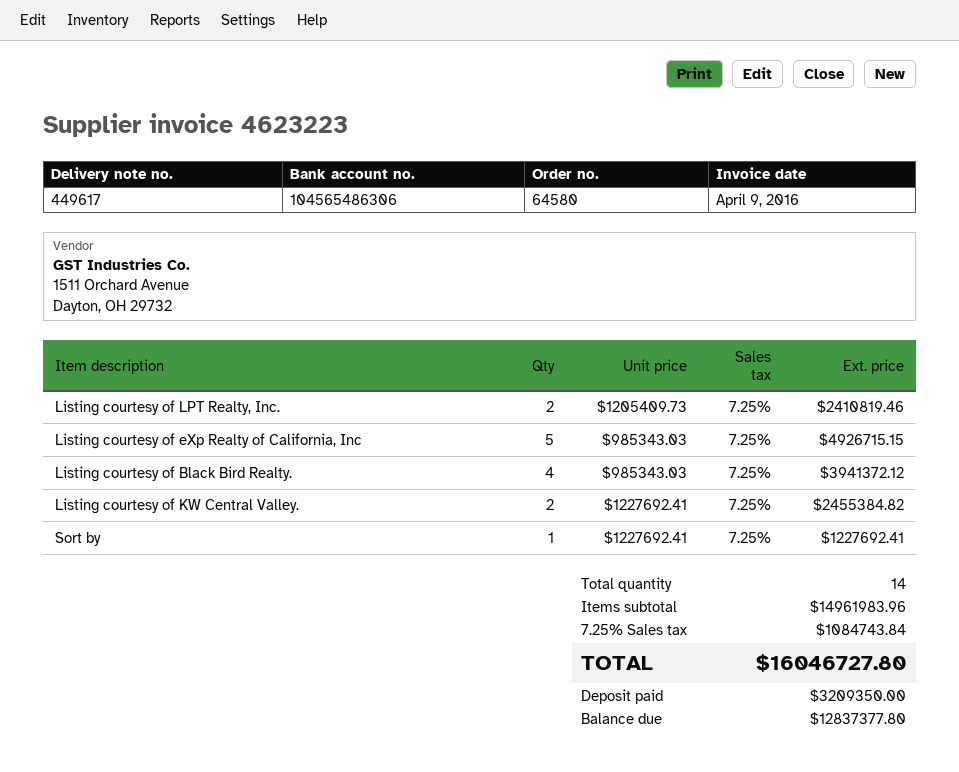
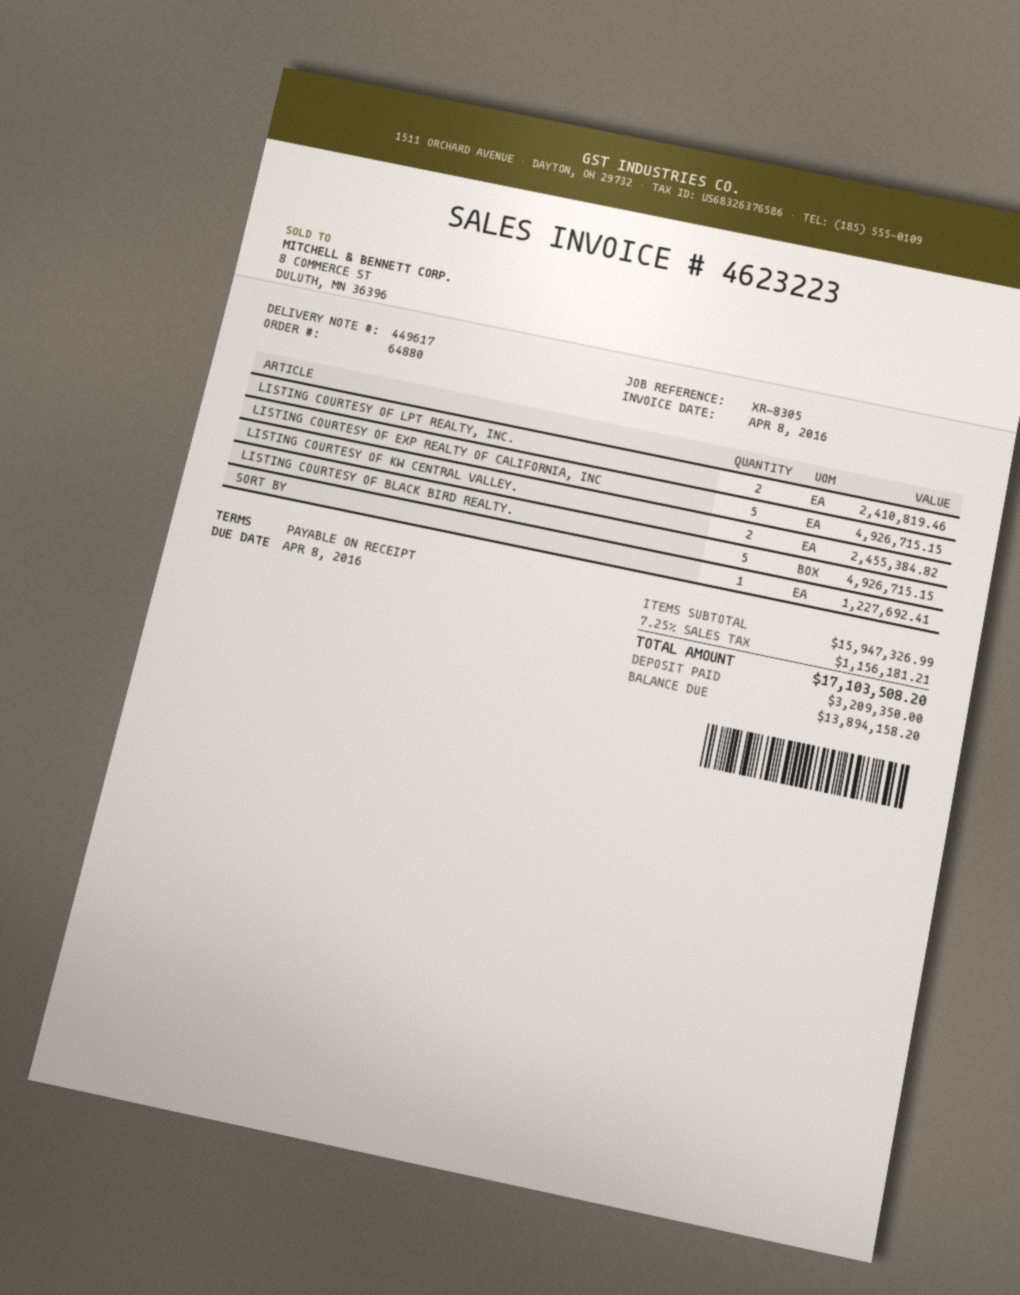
order number: 64580 -> 64880
invoice date: 2016-04-09 -> 2016-04-08
Listing courtesy of Black Bird Realty.: 4 for 3941372.12 -> 5 for 4926715.15
subtotal: 14961983.96 -> 15947326.99
tax: 7.25% = 1084743.84 -> 7.25% = 1156181.21
total: 16046727.80 -> 17103508.20
balance: 12837377.80 -> 13894158.20

